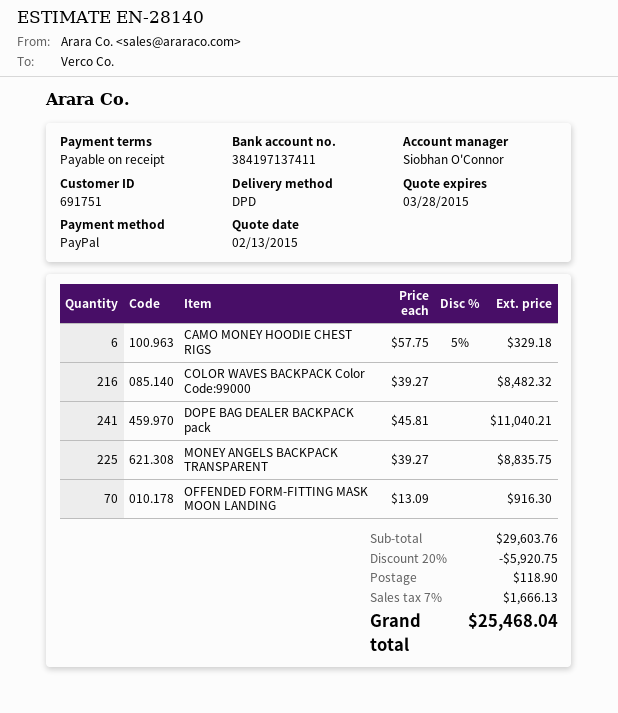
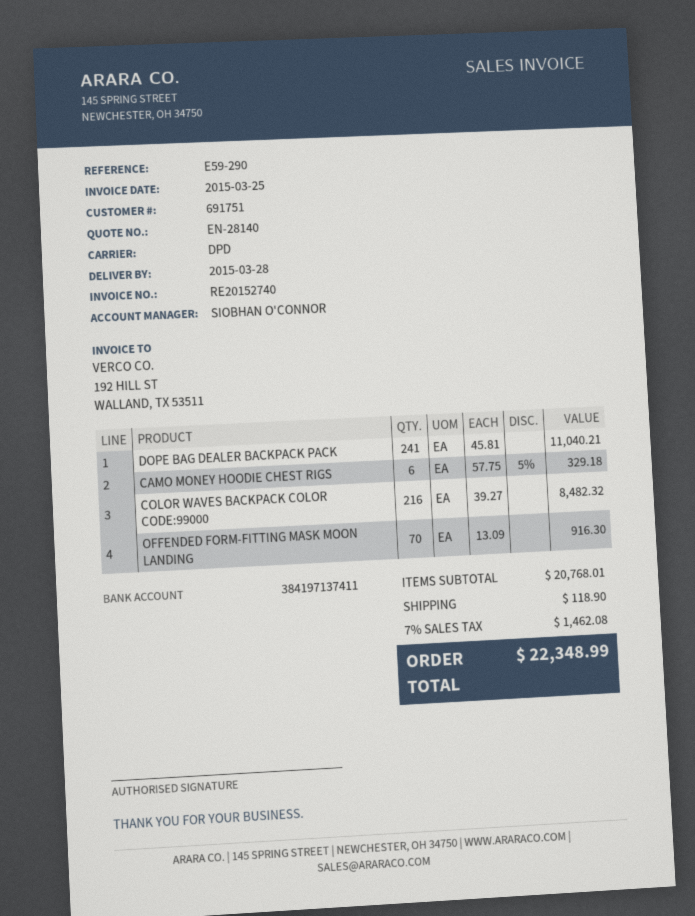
MONEY ANGELS BACKPACK TRANSPARENT: 225 x 39.27 = 8835.75 -> none
subtotal: 29603.76 -> 20768.01
discount: 20% = 5920.75 -> none
tax: 7% = 1666.13 -> 7% = 1462.08
total: 25468.04 -> 22348.99

